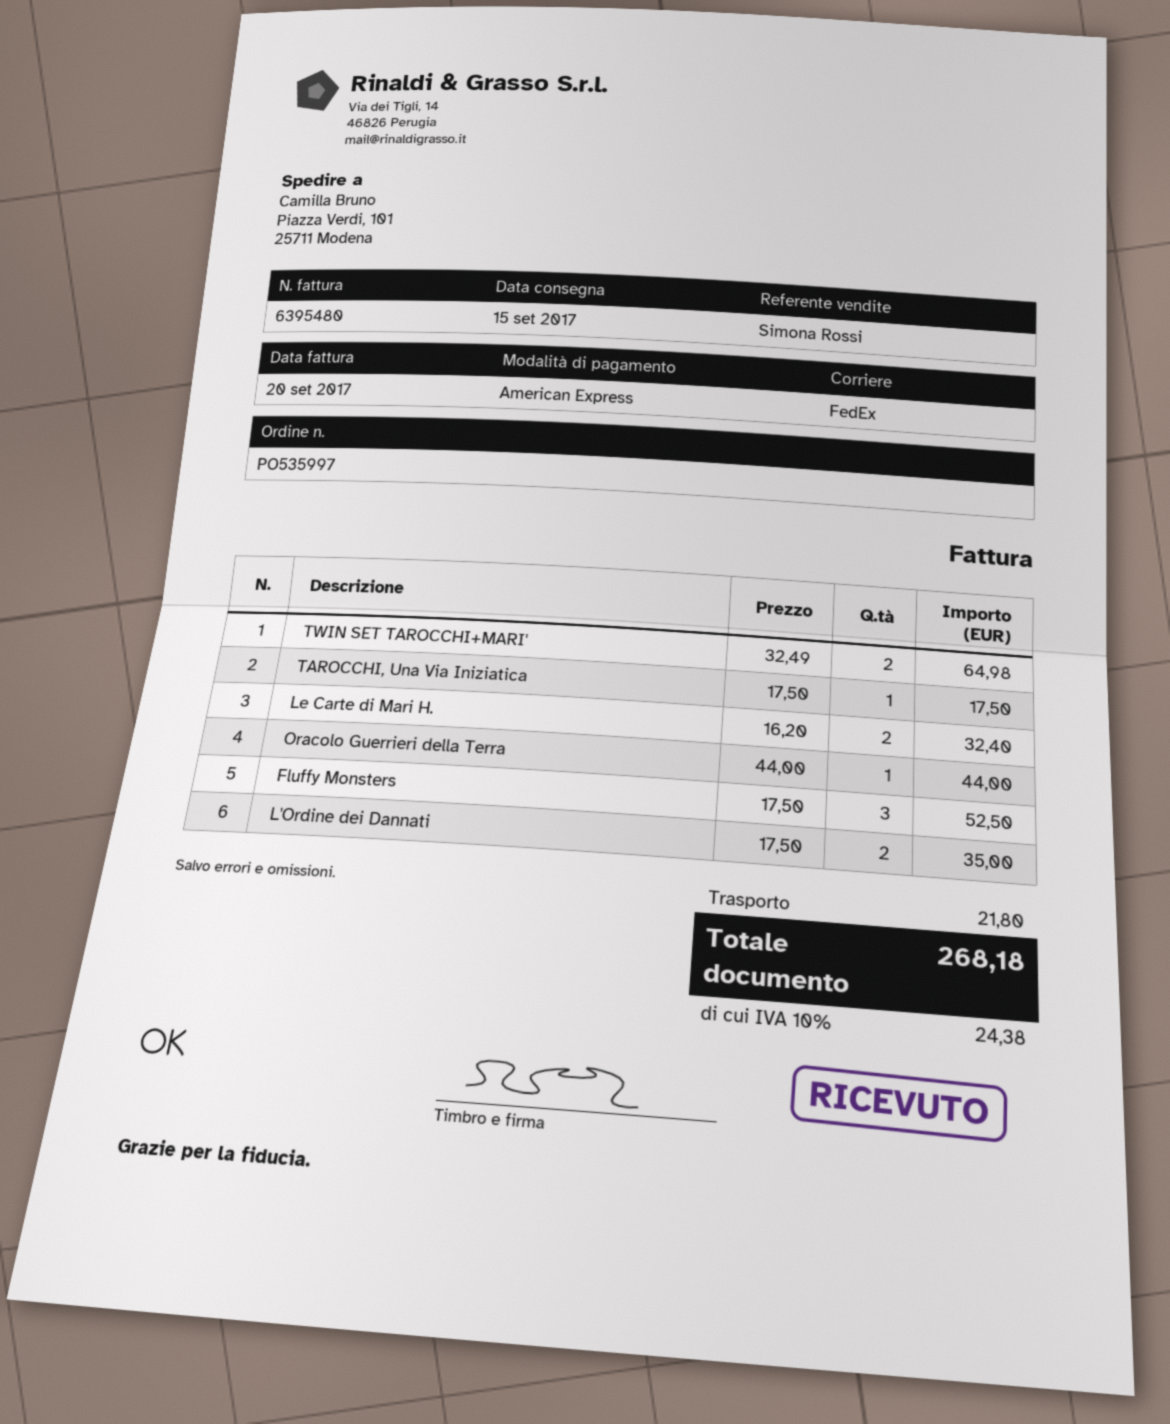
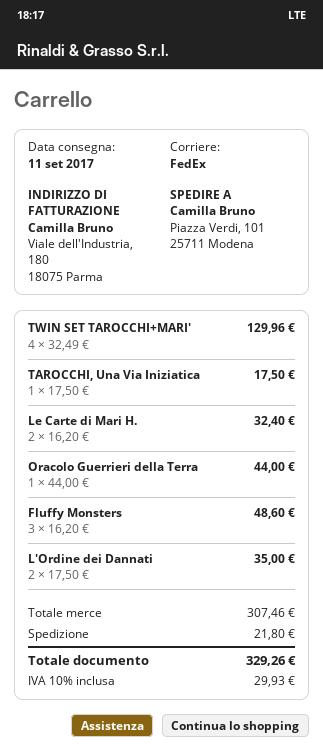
delivery date: 2017-09-15 -> 2017-09-11
TWIN SET TAROCCHI+MARI': 2 x 32.49 = 64.98 -> 4 x 32.49 = 129.96
Fluffy Monsters: 3 x 17.50 = 52.50 -> 3 x 16.20 = 48.60
tax: 10% = 24.38 -> 10% = 29.93
total: 268.18 -> 329.26

